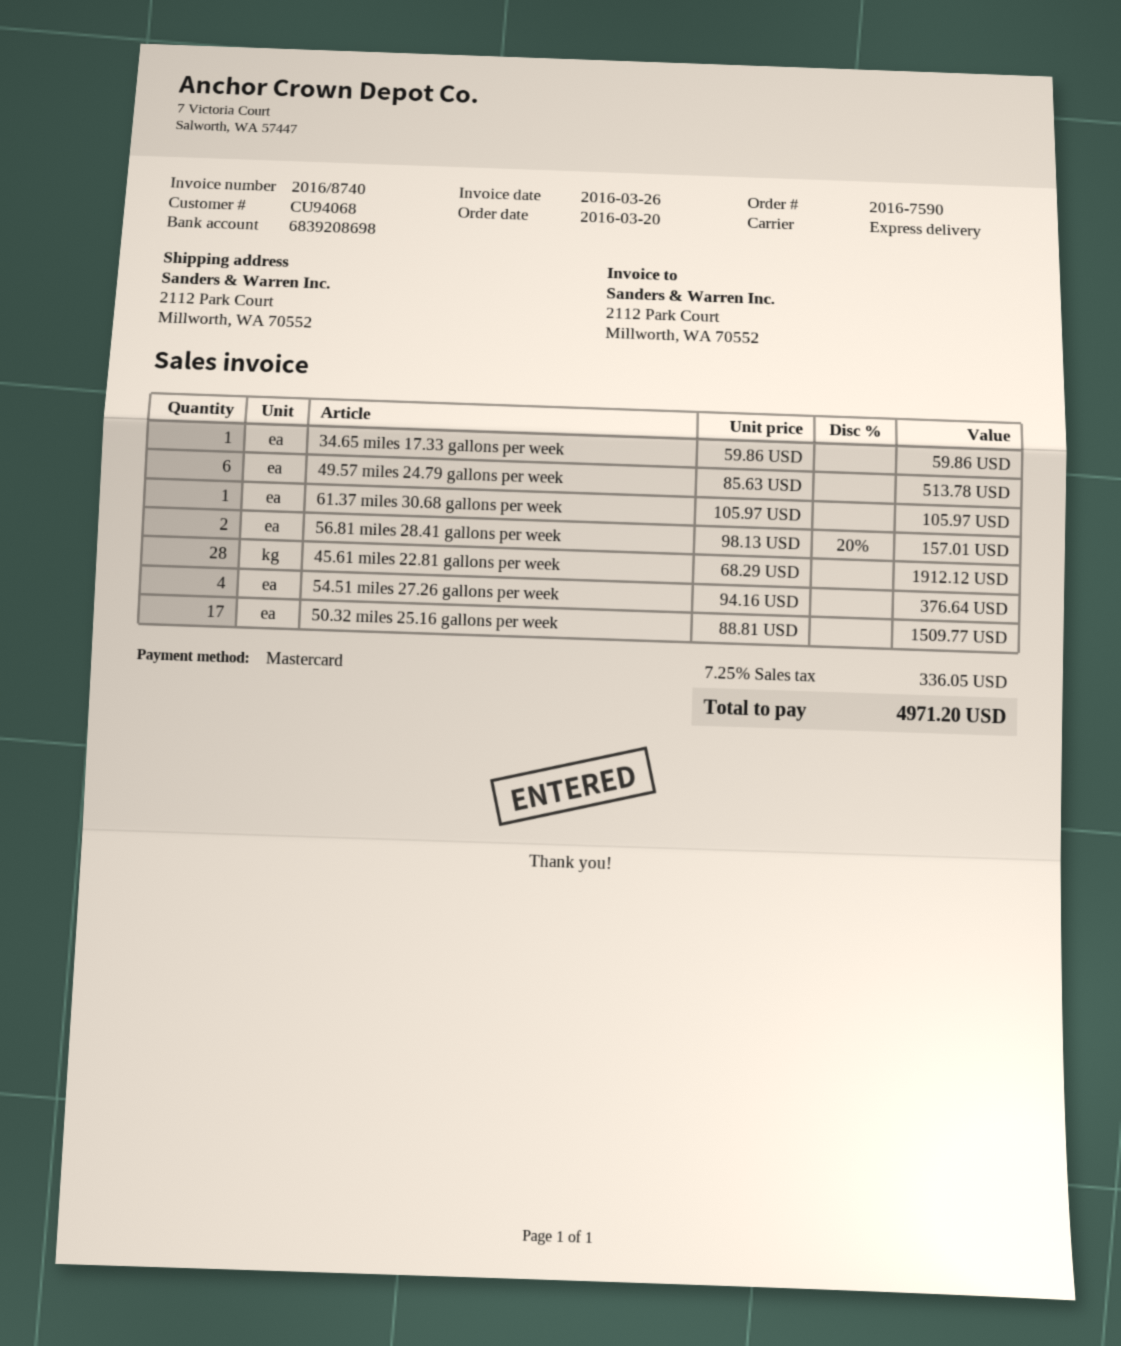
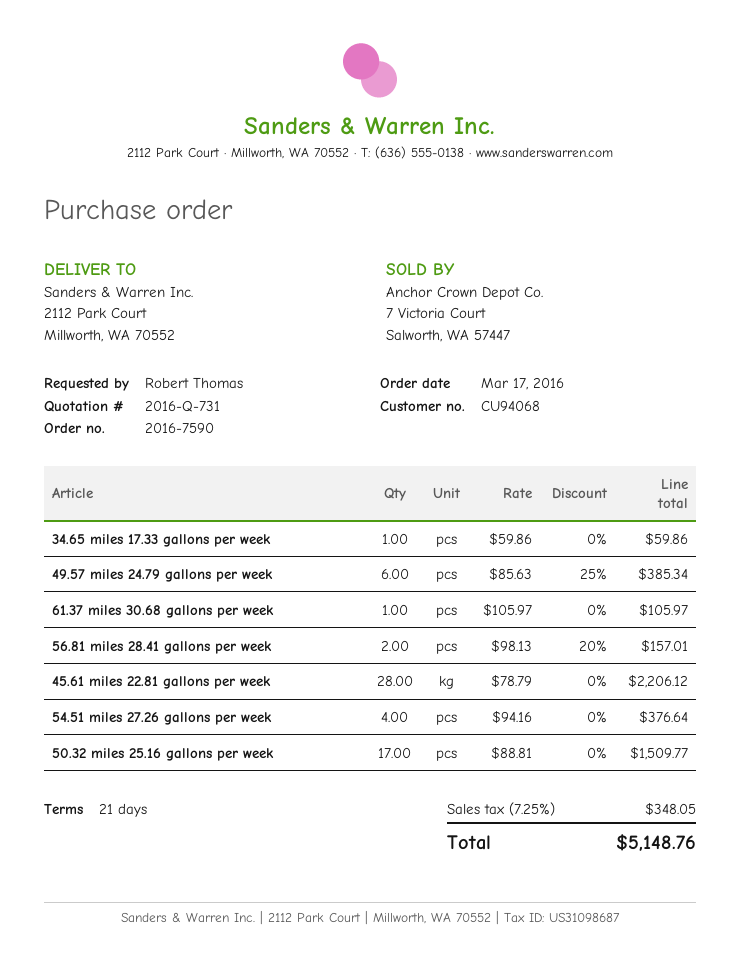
order date: 2016-03-20 -> 2016-03-17
49.57 miles 24.79 gallons per week: 6 x 85.63 = 513.78 -> 6 x 85.63 - 25% = 385.34
45.61 miles 22.81 gallons per week: 28 x 68.29 = 1912.12 -> 28 x 78.79 = 2206.12
tax: 7.25% = 336.05 -> 7.25% = 348.05
total: 4971.20 -> 5148.76

